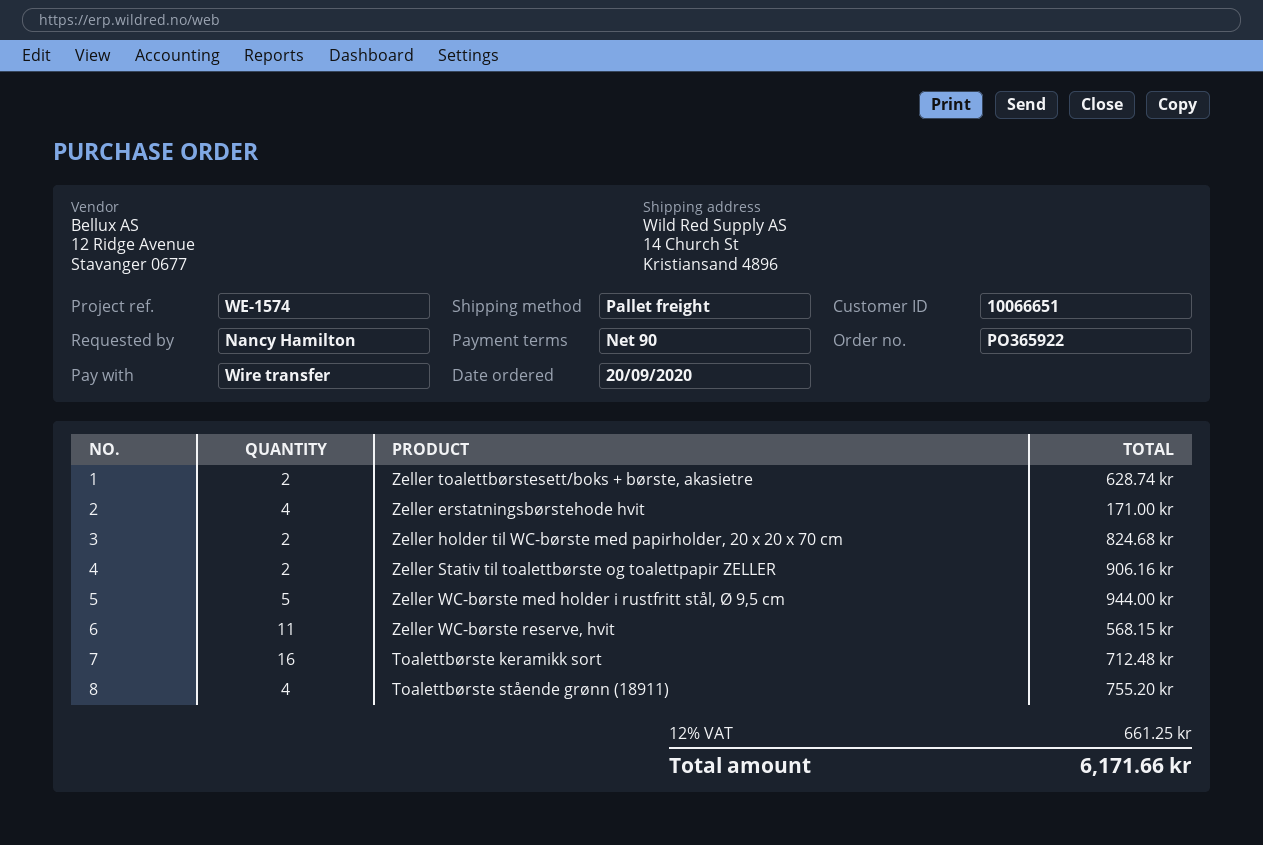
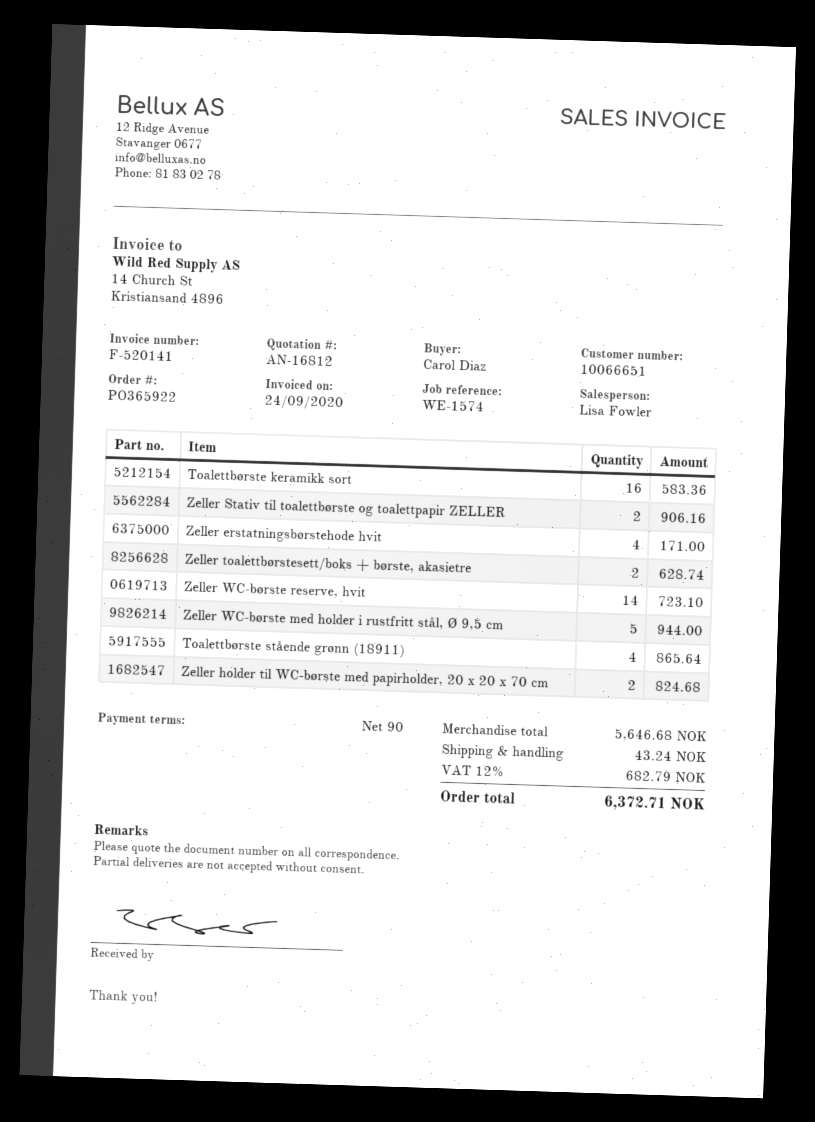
ordered by: Nancy Hamilton -> Carol Diaz
Zeller WC-børste reserve, hvit: 11 for 568.15 -> 14 for 723.10
Toalettbørste keramikk sort: 16 for 712.48 -> 16 for 583.36
Toalettbørste stående grønn (18911): 4 for 755.20 -> 4 for 865.64
shipping: none -> 43.24
tax: 12% = 661.25 -> 12% = 682.79
total: 6171.66 -> 6372.71

